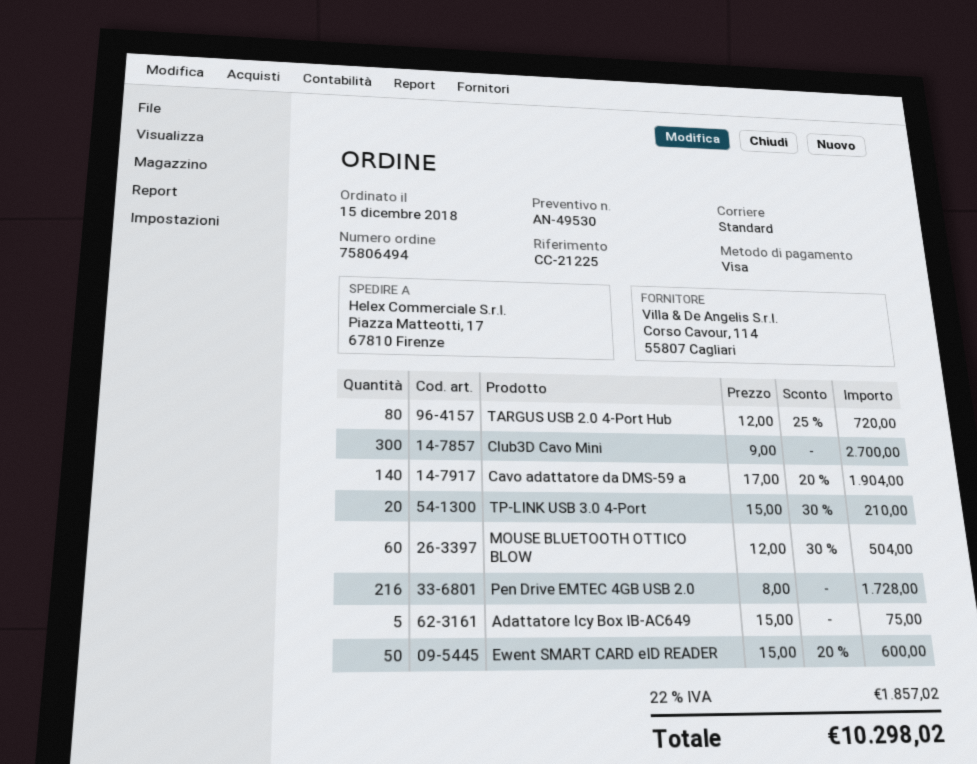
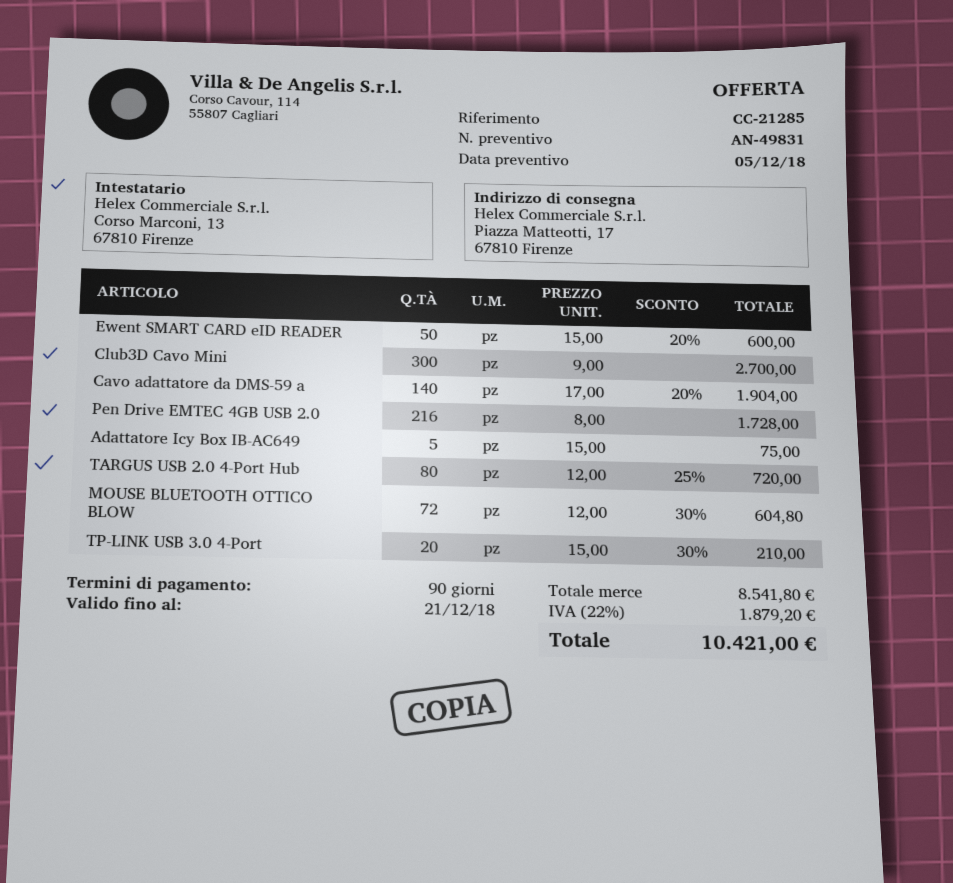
quote number: AN-49530 -> AN-49831
reference: CC-21225 -> CC-21285
MOUSE BLUETOOTH OTTICO BLOW: 60 x 12.00 - 30% = 504.00 -> 72 x 12.00 - 30% = 604.80
tax: 22% = 1857.02 -> 22% = 1879.20
total: 10298.02 -> 10421.00

